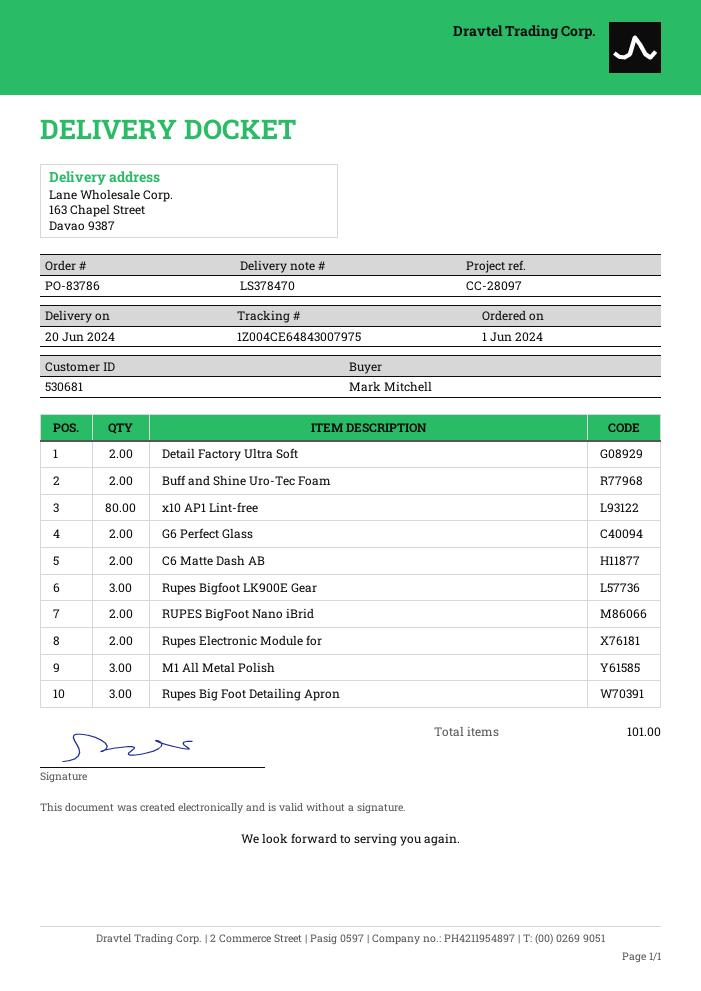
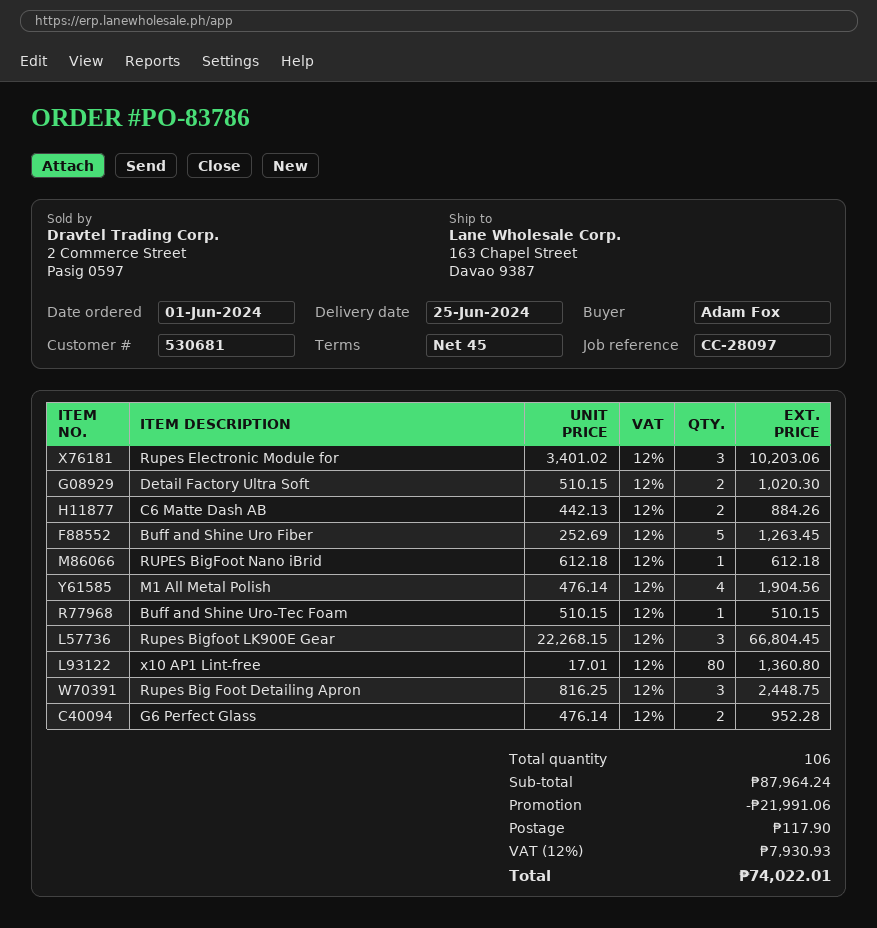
delivery date: 2024-06-20 -> 2024-06-25
ordered by: Mark Mitchell -> Adam Fox
Buff and Shine Uro-Tec Foam: 2 -> 1
RUPES BigFoot Nano iBrid: 2 -> 1
Rupes Electronic Module for: 2 -> 3
M1 All Metal Polish: 3 -> 4
Buff and Shine Uro Fiber: none -> 5
total quantity: 101 -> 106

